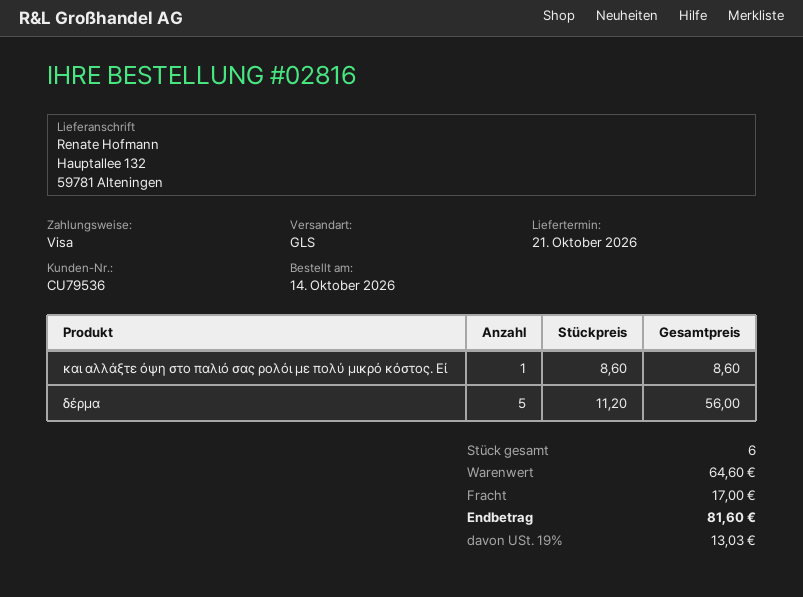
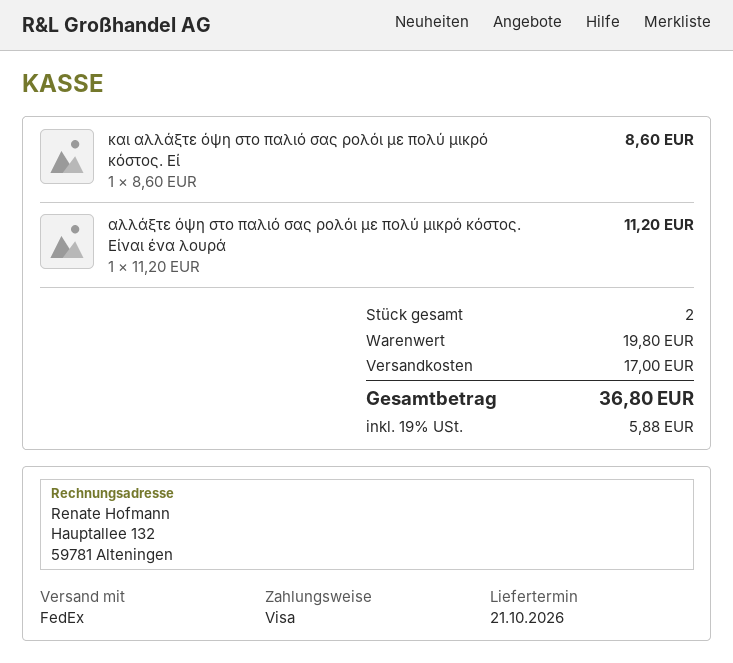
shipping method: GLS -> FedEx
δέρμα: 5 x 11.20 = 56.00 -> none
αλλάξτε όψη στο παλιό σας ρολόι με πολύ μικρό κόστος. Είναι ένα λουρά: none -> 1 x 11.20 = 11.20
total quantity: 6 -> 2
subtotal: 64.60 -> 19.80
tax: 19% = 13.03 -> 19% = 5.88
total: 81.60 -> 36.80

